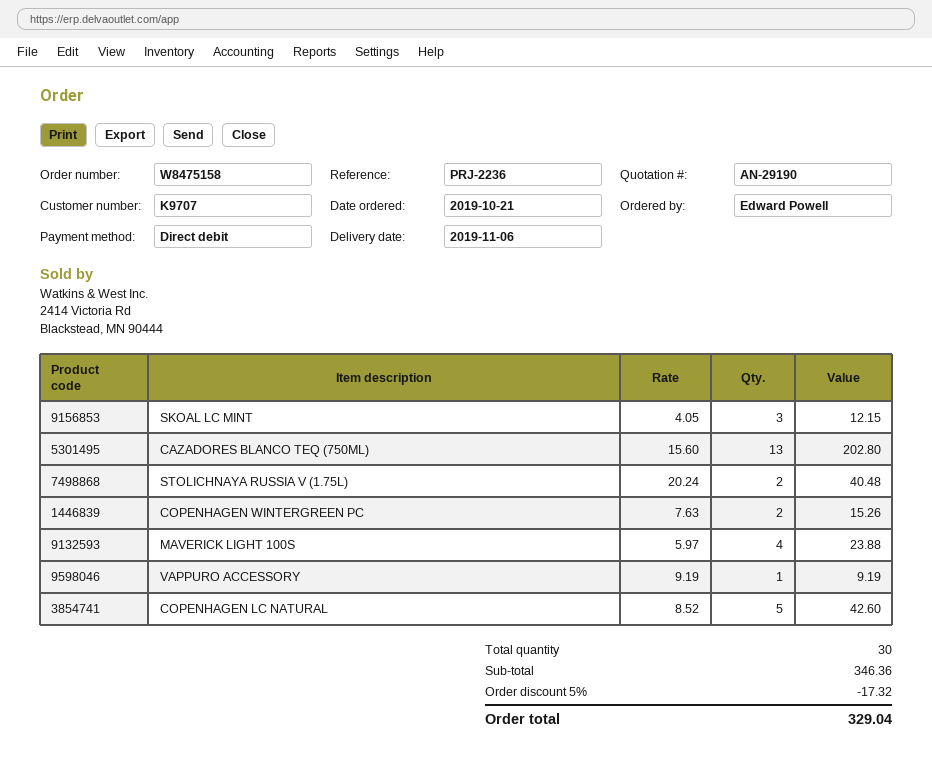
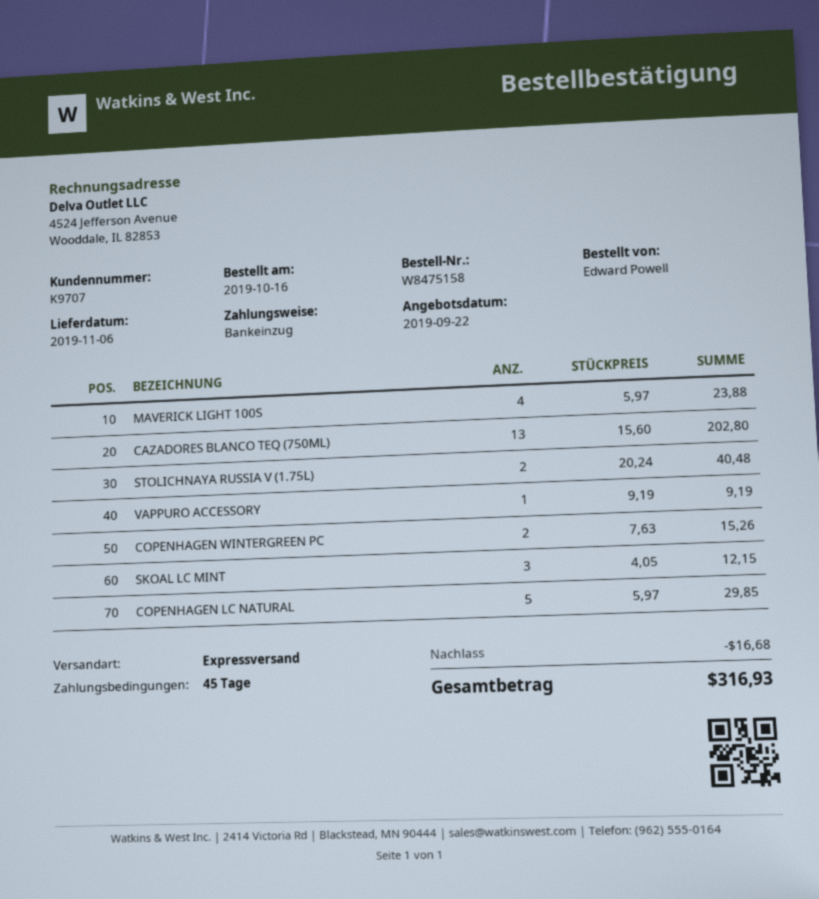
order date: 2019-10-21 -> 2019-10-16
COPENHAGEN LC NATURAL: 5 x 8.52 = 42.60 -> 5 x 5.97 = 29.85
discount: 17.32 -> 16.68
total: 329.04 -> 316.93

